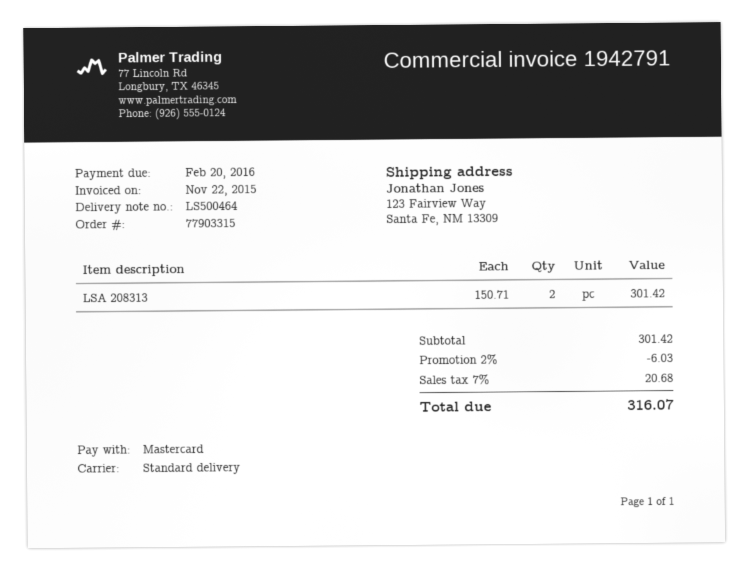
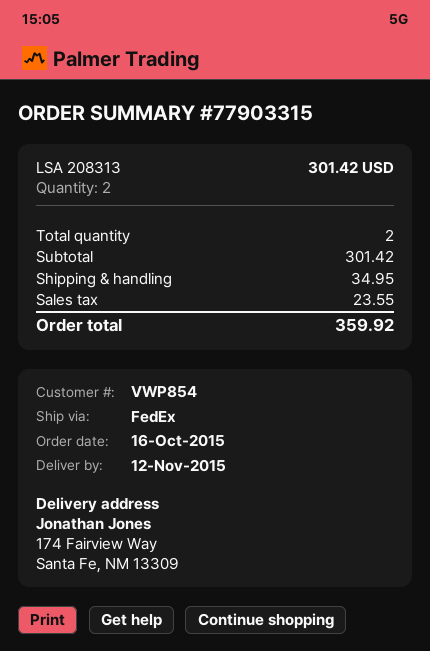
shipping method: standard -> FedEx
ship to: 123 Fairview Way, Santa Fe, NM 13309 -> 174 Fairview Way, Santa Fe, NM 13309
discount: 2% = 6.03 -> none
shipping: none -> 34.95
tax: 20.68 -> 23.55
total: 316.07 -> 359.92

